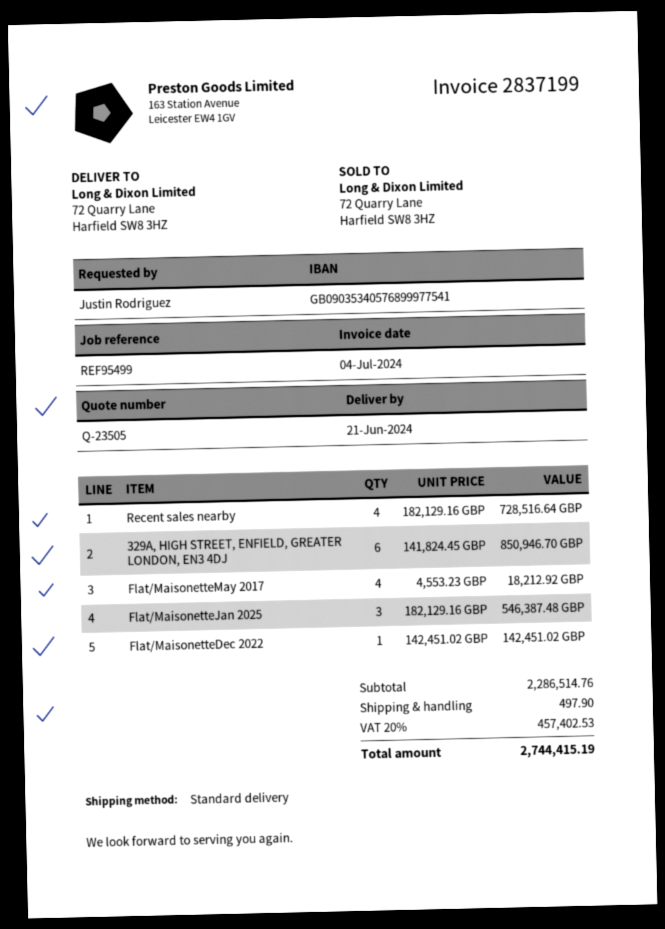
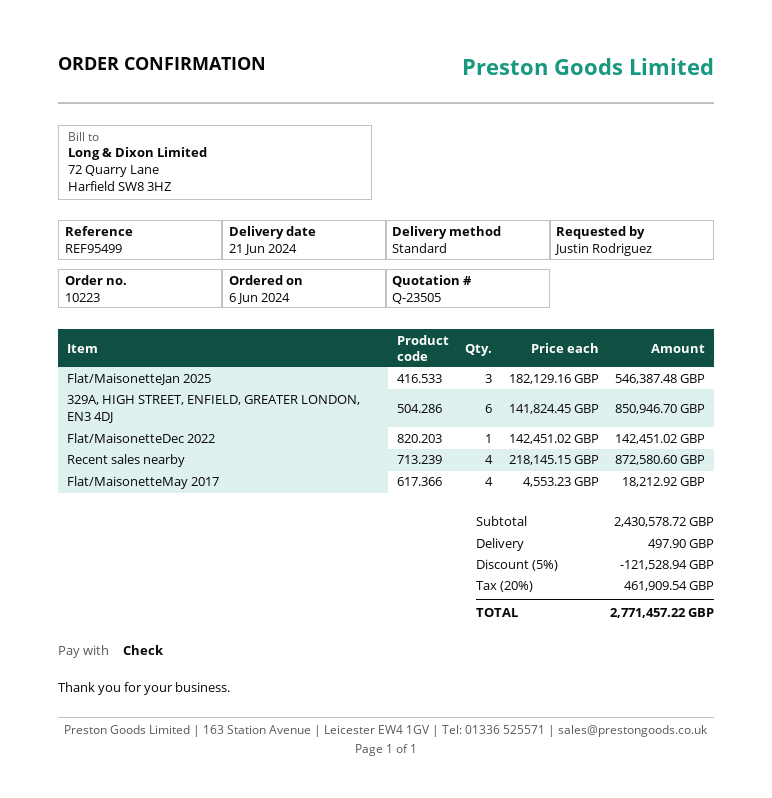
Recent sales nearby: 4 x 182129.16 = 728516.64 -> 4 x 218145.15 = 872580.60
subtotal: 2286514.76 -> 2430578.72
discount: none -> 5% = 121528.94
tax: 20% = 457402.53 -> 20% = 461909.54
total: 2744415.19 -> 2771457.22

